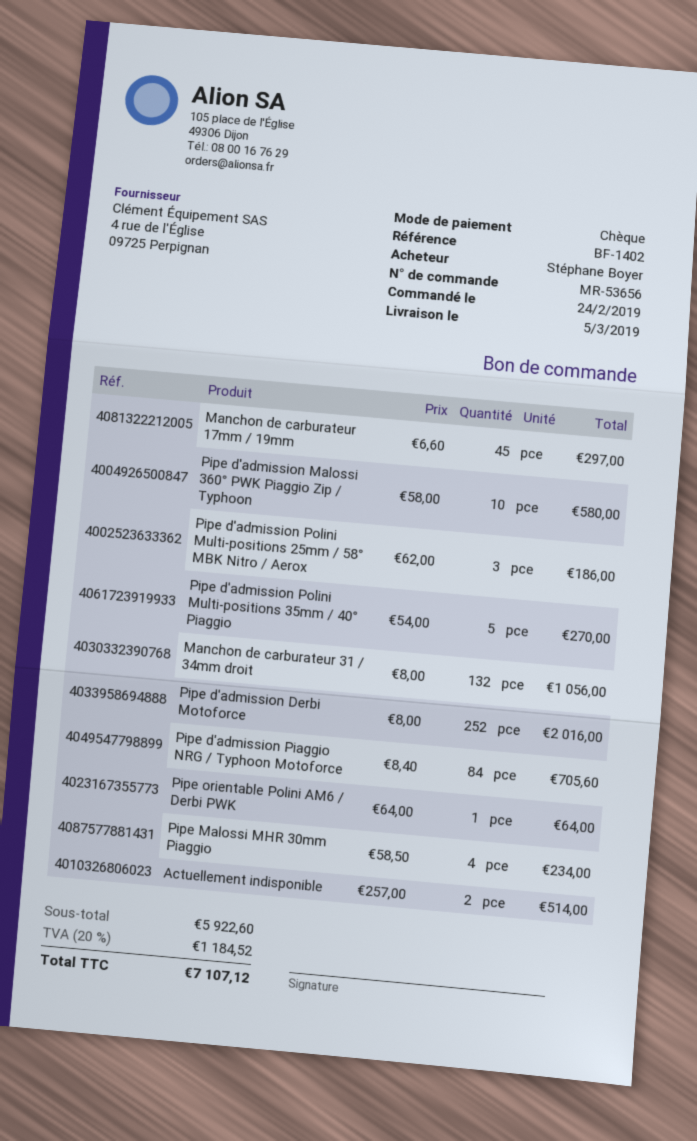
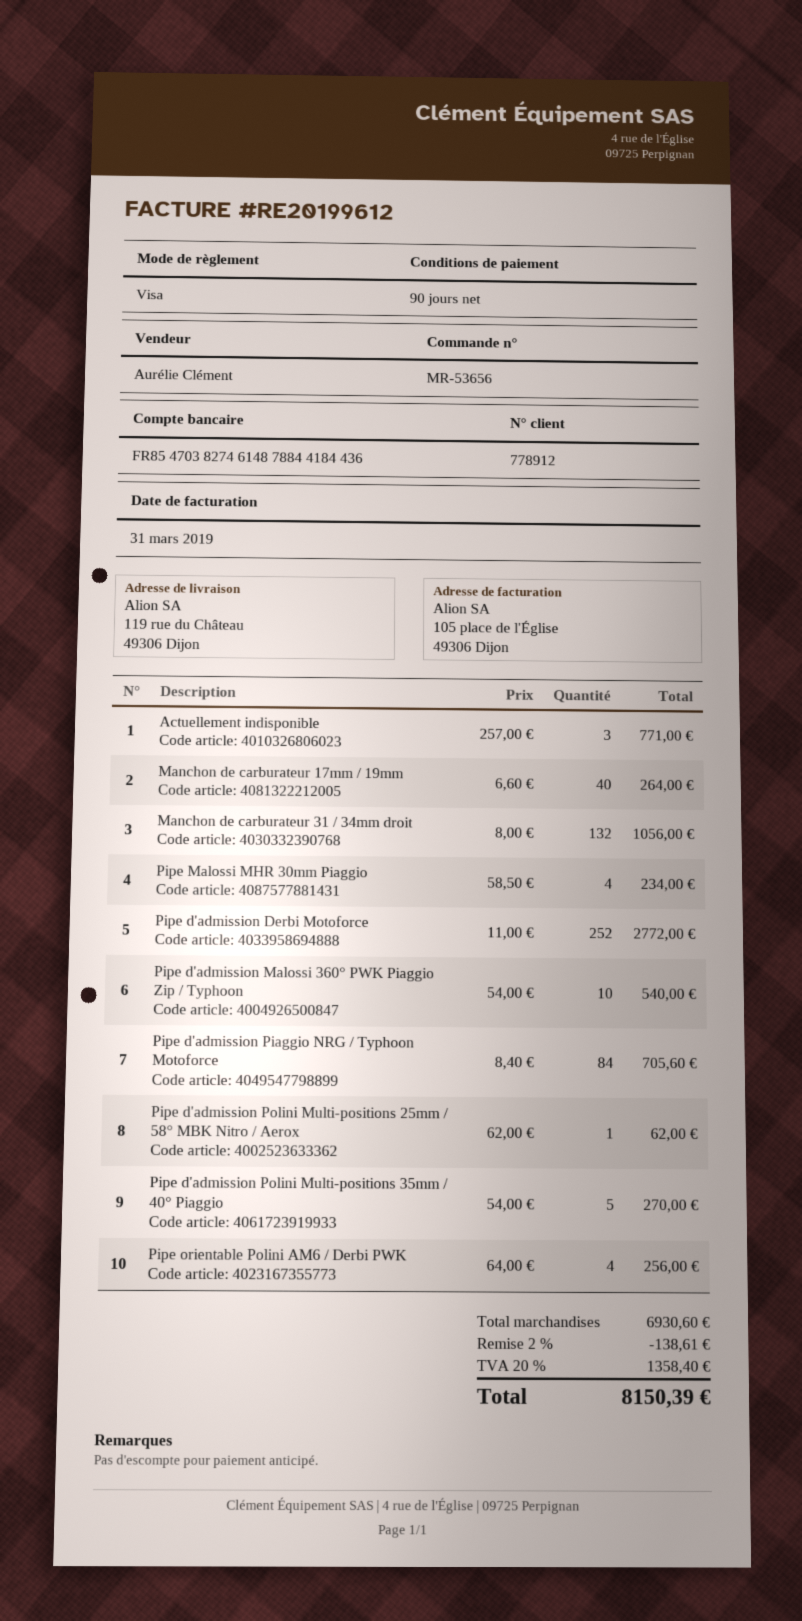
payment method: cheque -> Visa
Manchon de carburateur 17mm / 19mm: 45 x 6.60 = 297.00 -> 40 x 6.60 = 264.00
Pipe d'admission Malossi 360° PWK Piaggio Zip / Typhoon: 10 x 58.00 = 580.00 -> 10 x 54.00 = 540.00
Pipe d'admission Polini Multi-positions 25mm / 58° MBK Nitro / Aerox: 3 x 62.00 = 186.00 -> 1 x 62.00 = 62.00
Pipe d'admission Derbi Motoforce: 252 x 8.00 = 2016.00 -> 252 x 11.00 = 2772.00
Pipe orientable Polini AM6 / Derbi PWK: 1 x 64.00 = 64.00 -> 4 x 64.00 = 256.00
Actuellement indisponible: 2 x 257.00 = 514.00 -> 3 x 257.00 = 771.00
subtotal: 5922.60 -> 6930.60
discount: none -> 2% = 138.61
tax: 20% = 1184.52 -> 20% = 1358.40
total: 7107.12 -> 8150.39

